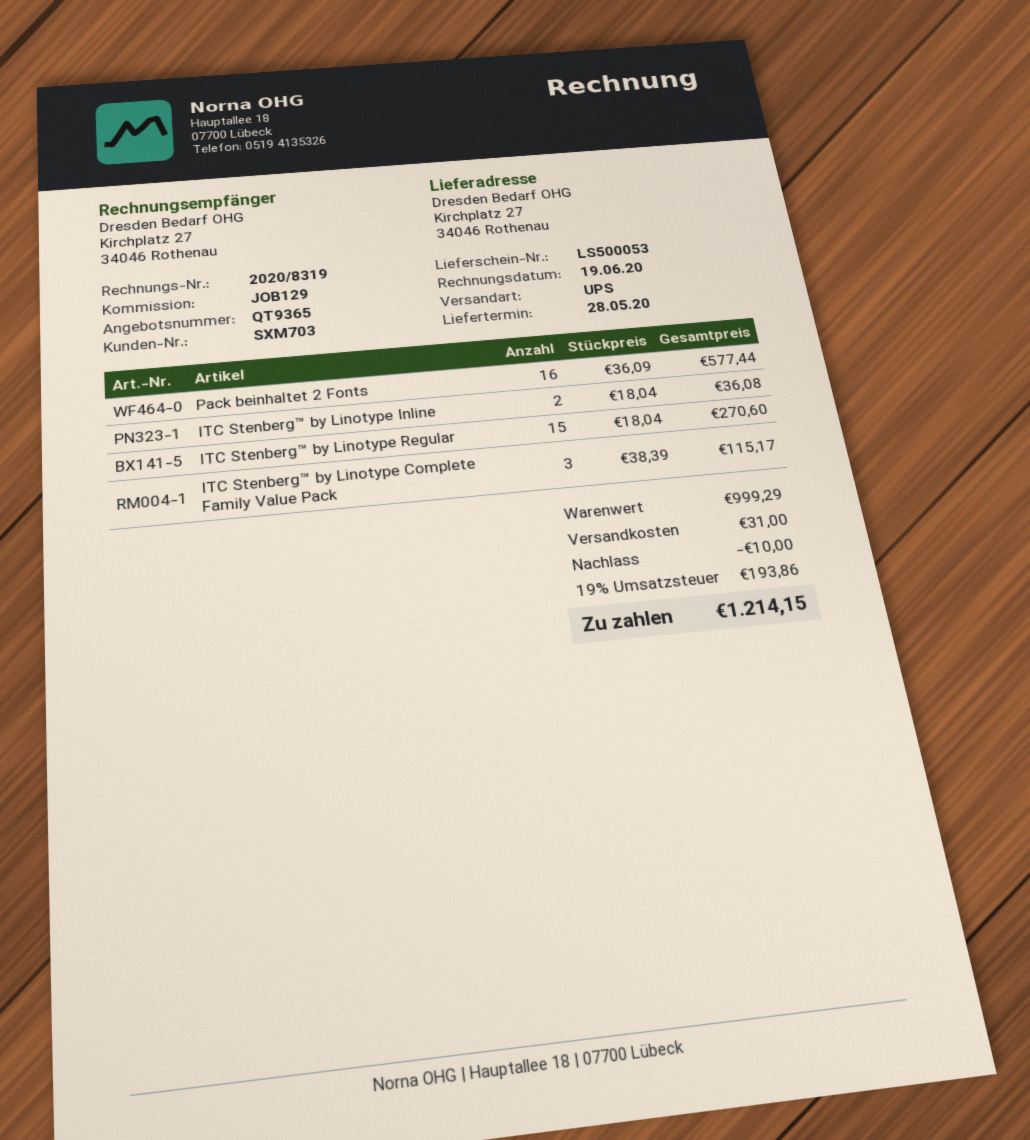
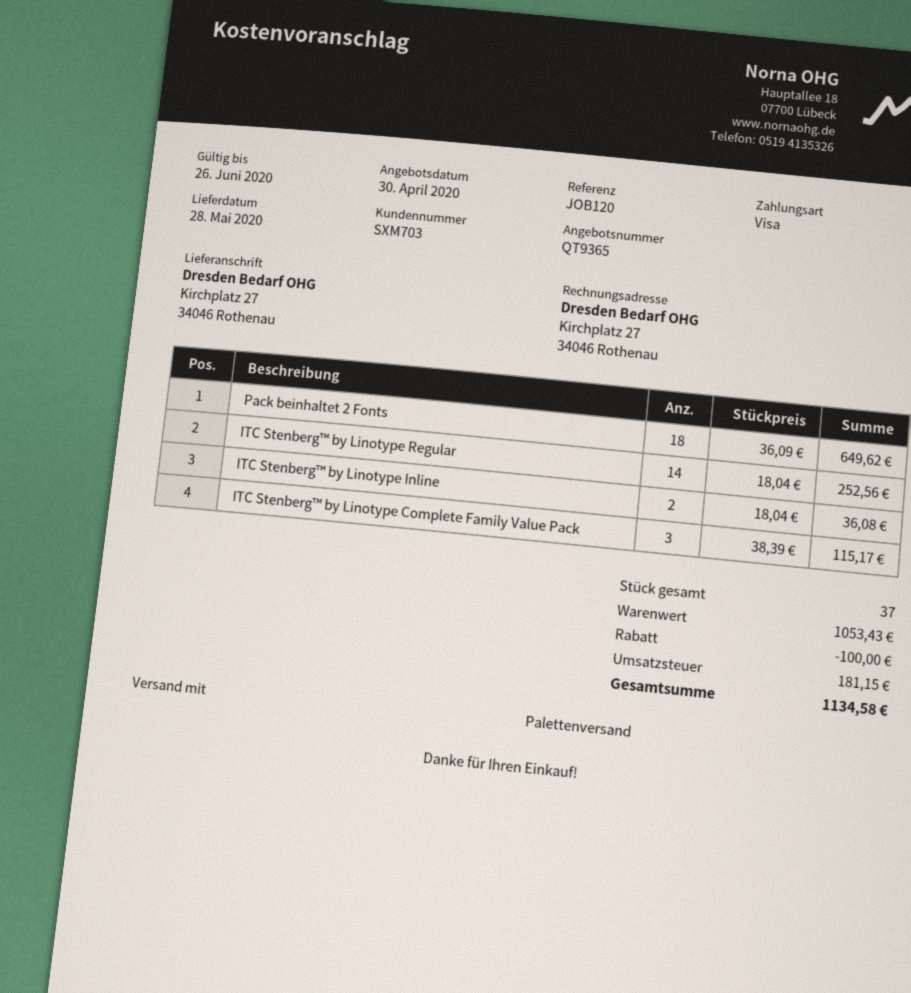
reference: JOB129 -> JOB120
shipping method: UPS -> pallet freight
Pack beinhaltet 2 Fonts: 16 x 36.09 = 577.44 -> 18 x 36.09 = 649.62
ITC Stenberg™ by Linotype Regular: 15 x 18.04 = 270.60 -> 14 x 18.04 = 252.56
subtotal: 999.29 -> 1053.43
discount: 10.00 -> 100.00
shipping: 31.00 -> none
tax: 193.86 -> 181.15
total: 1214.15 -> 1134.58

